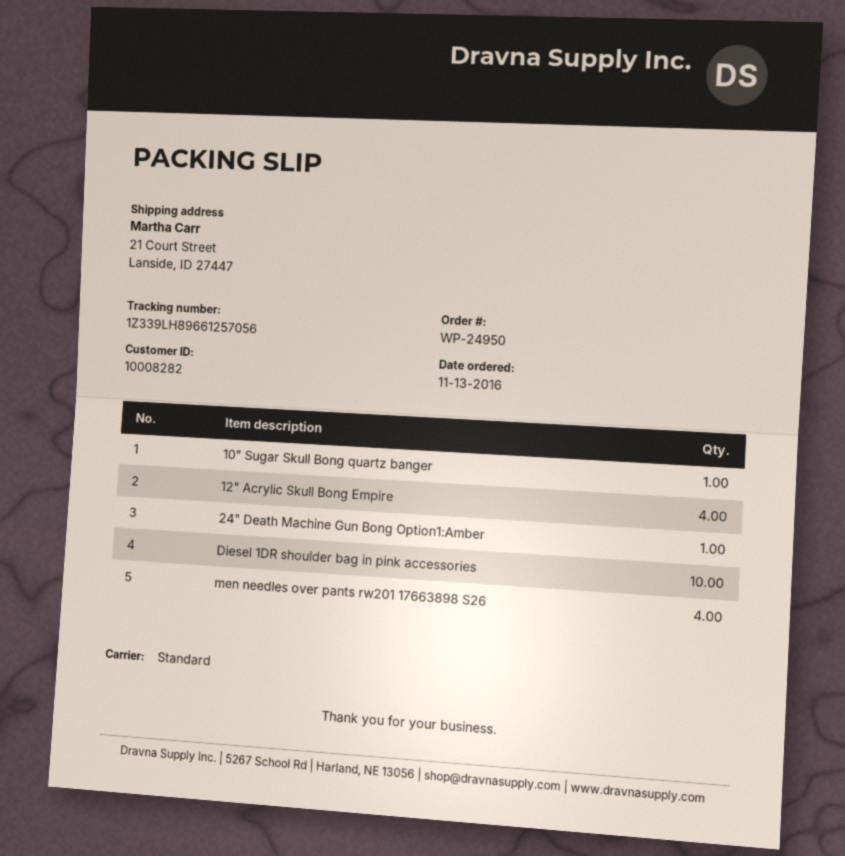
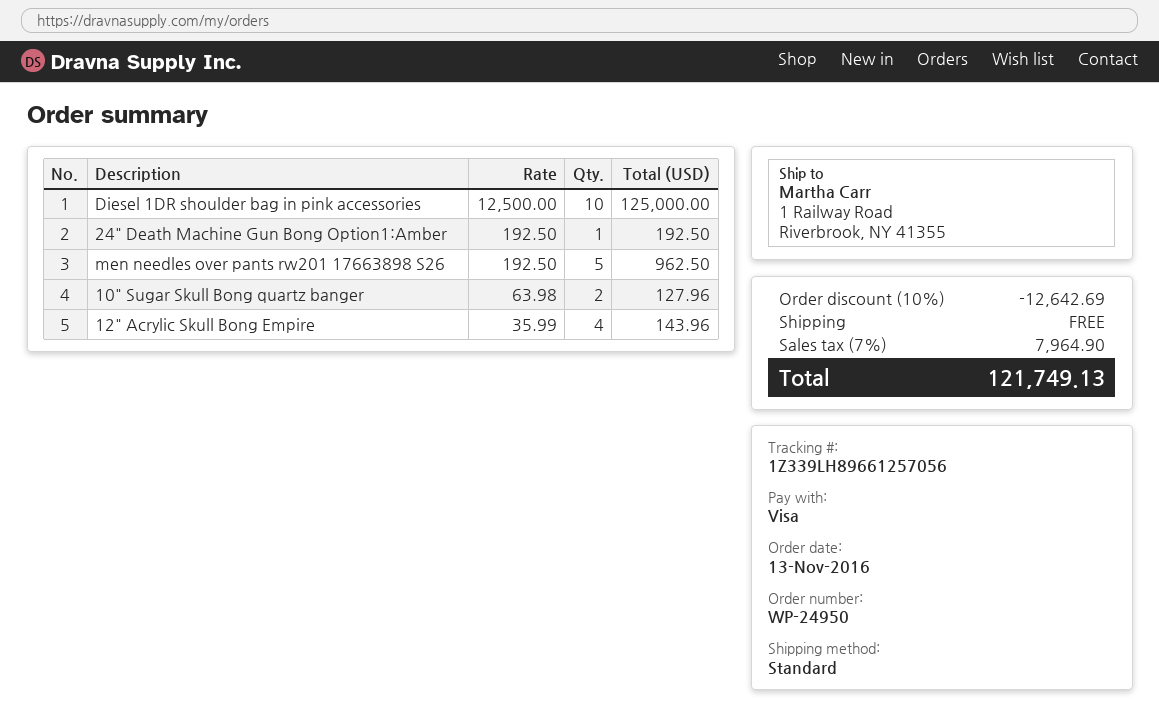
ship to: 21 Court Street, Lanside, ID 27447 -> 1 Railway Road, Riverbrook, NY 41355
10" Sugar Skull Bong quartz banger: 1 -> 2
men needles over pants rw201 17663898 S26: 4 -> 5

